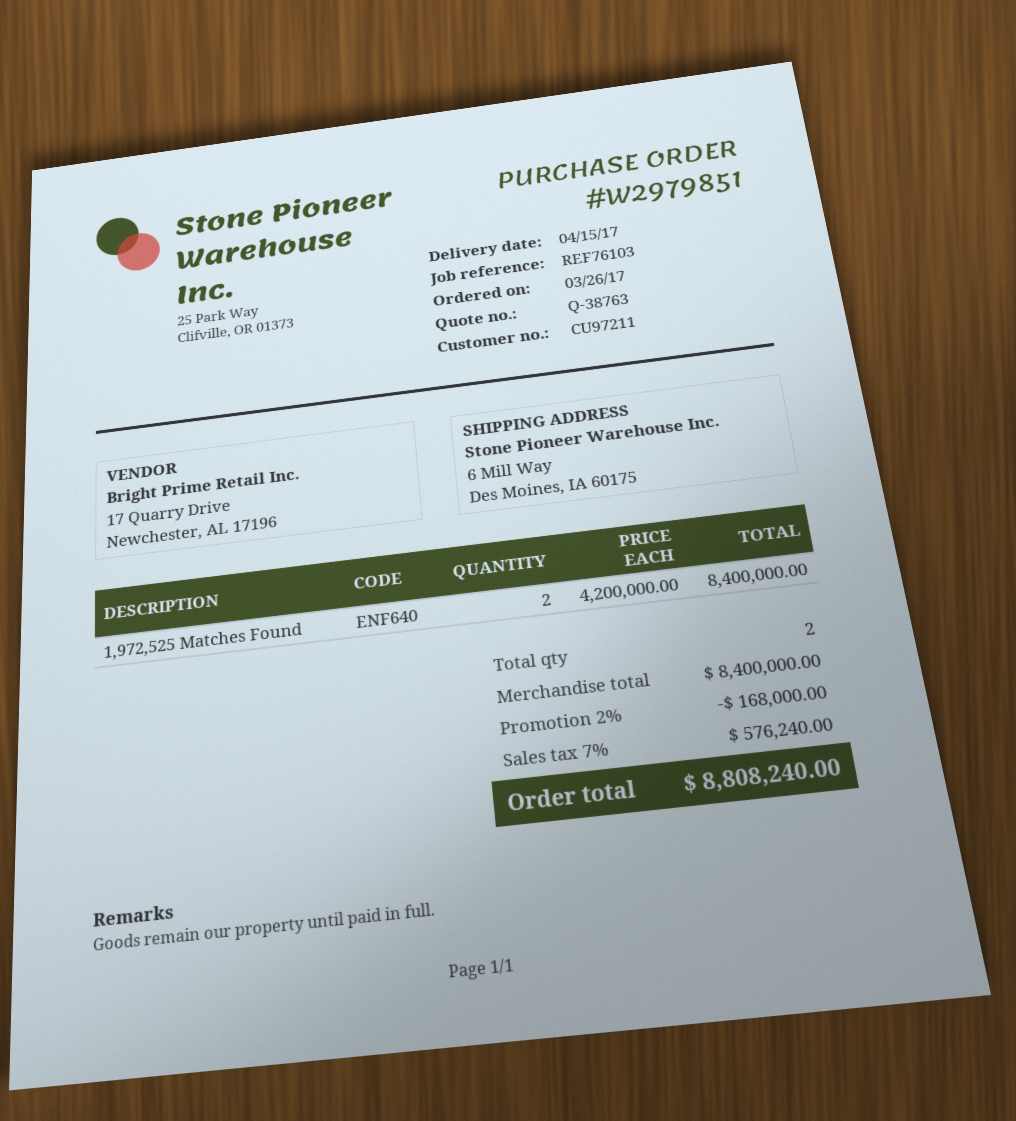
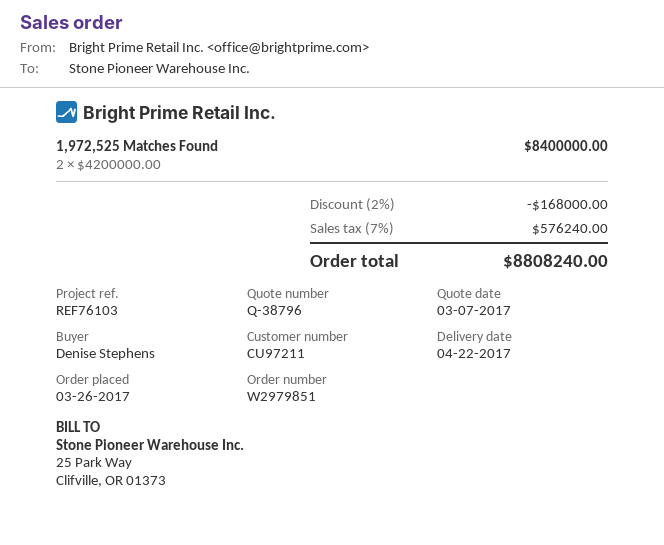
quote number: Q-38763 -> Q-38796
delivery date: 2017-04-15 -> 2017-04-22

